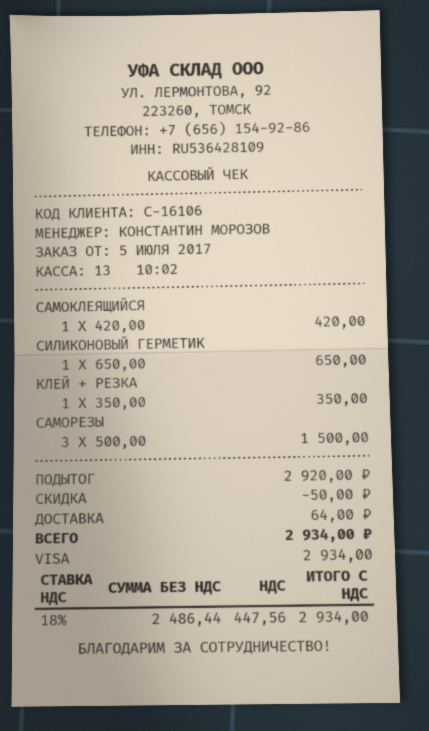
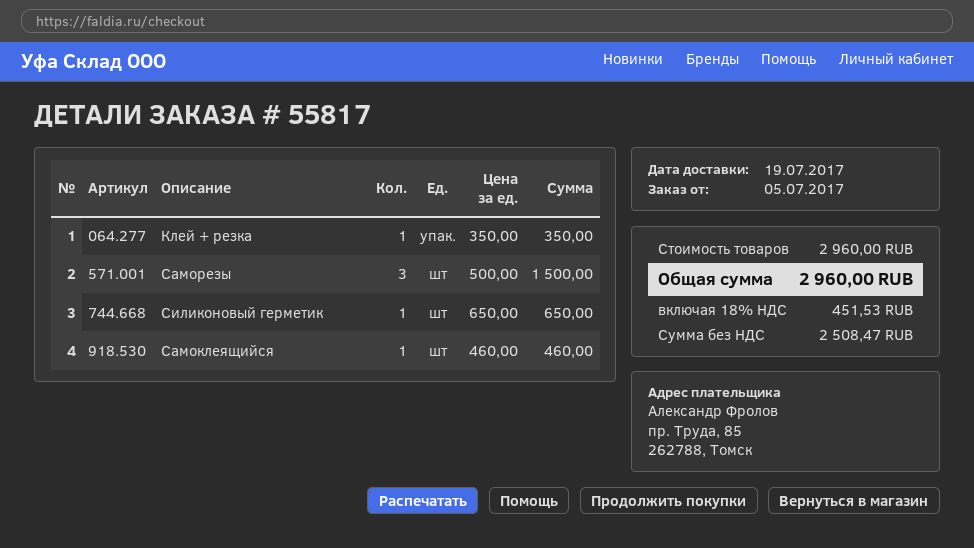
САМОКЛЕЯЩИЙСЯ: 1 x 420.00 = 420.00 -> 1 x 460.00 = 460.00
subtotal: 2920.00 -> 2960.00
discount: 50.00 -> none
shipping: 64.00 -> none
net: 2486.44 -> 2508.47
tax: 18% = 447.56 -> 18% = 451.53
total: 2934.00 -> 2960.00

